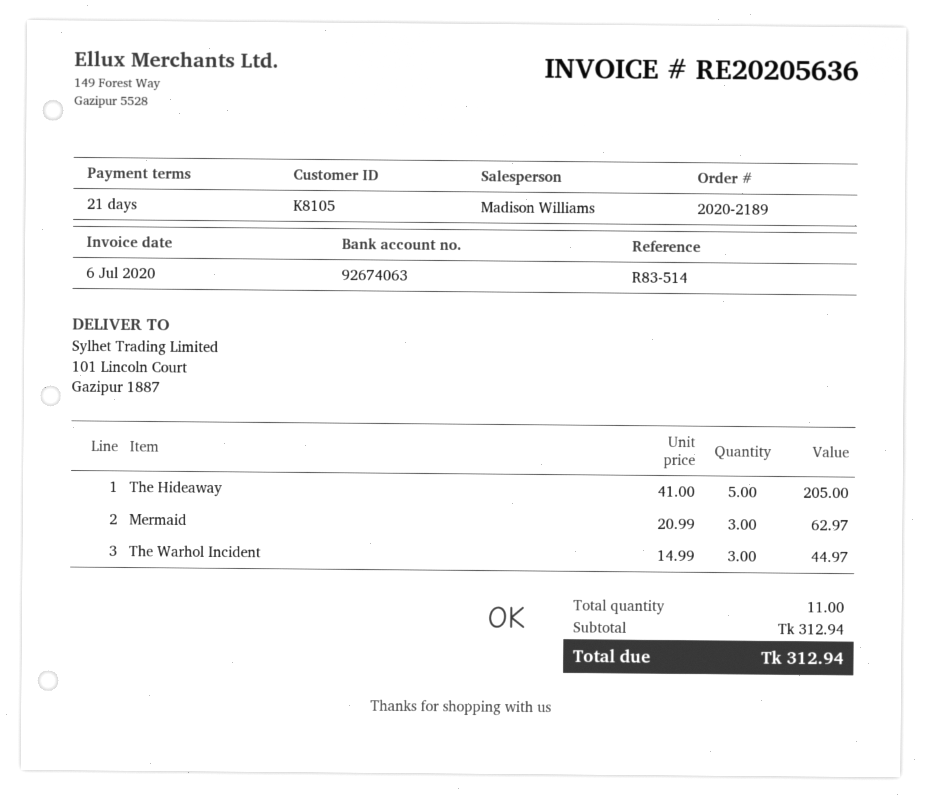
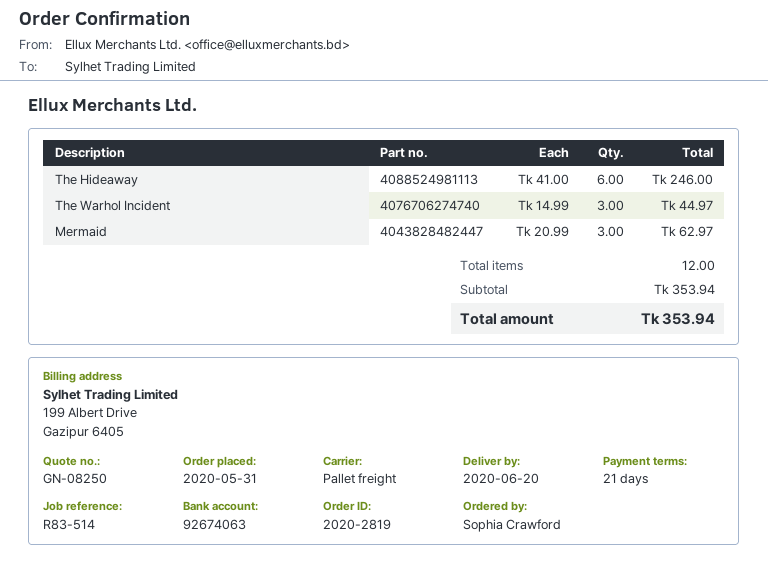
order number: 2020-2189 -> 2020-2819
The Hideaway: 5 x 41.00 = 205.00 -> 6 x 41.00 = 246.00
total quantity: 11 -> 12
subtotal: 312.94 -> 353.94
total: 312.94 -> 353.94

